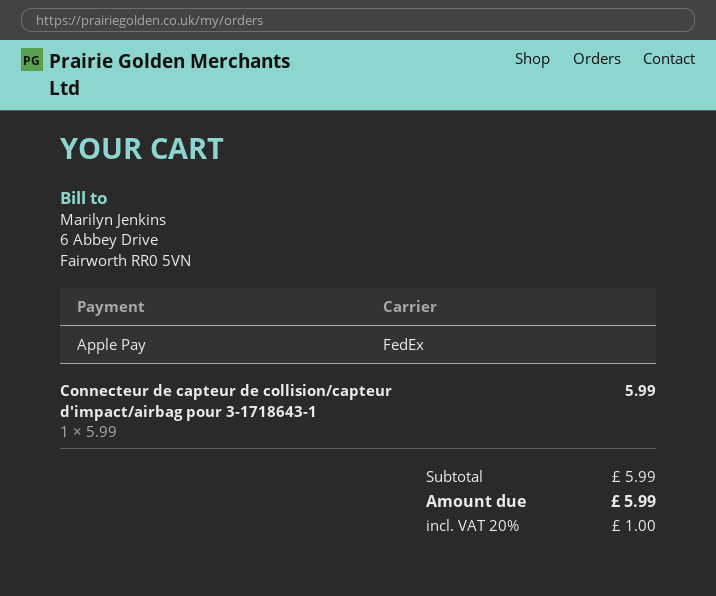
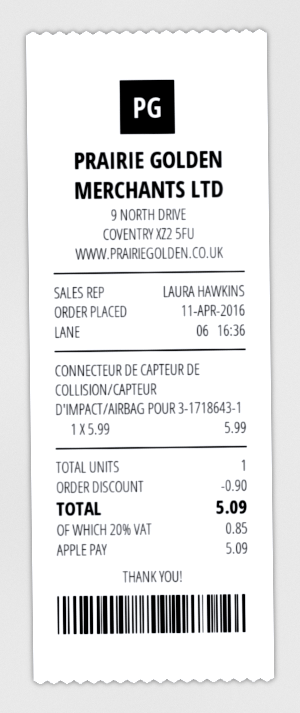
discount: none -> 0.90
tax: 20% = 1.00 -> 20% = 0.85
total: 5.99 -> 5.09

